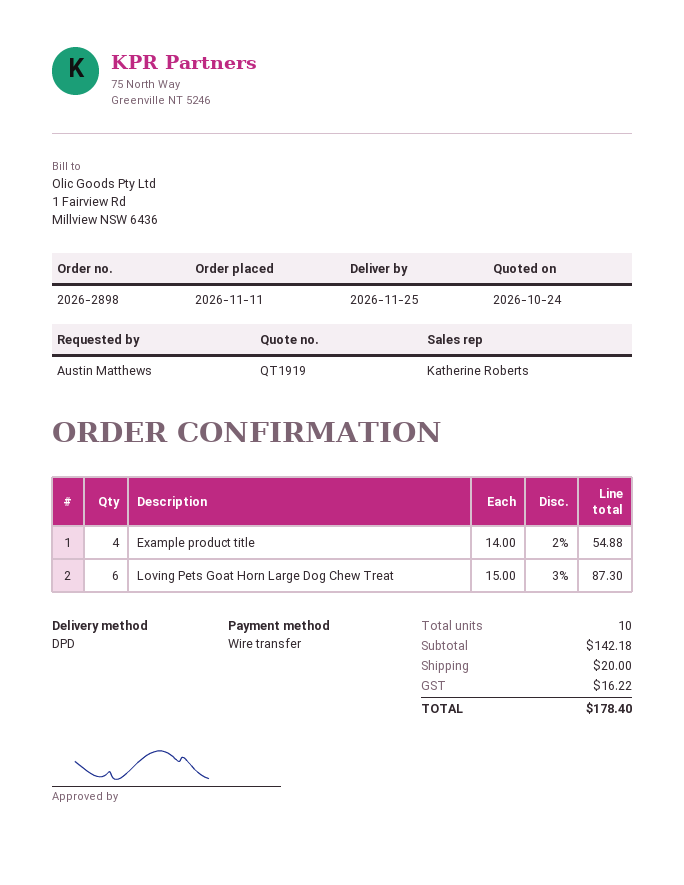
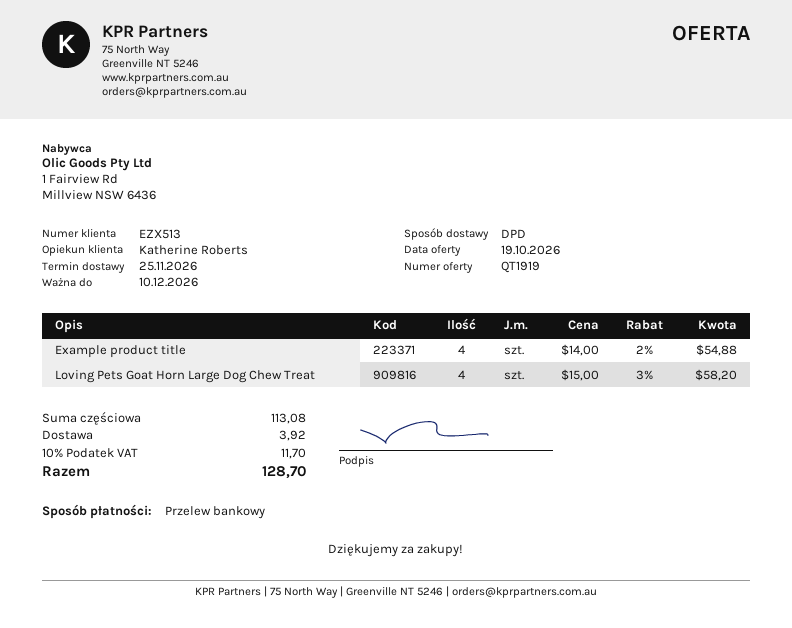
quote date: 2026-10-24 -> 2026-10-19
Loving Pets Goat Horn Large Dog Chew Treat: 6 x 15.00 - 3% = 87.30 -> 4 x 15.00 - 3% = 58.20
subtotal: 142.18 -> 113.08
shipping: 20.00 -> 3.92
tax: 16.22 -> 11.70
total: 178.40 -> 128.70

